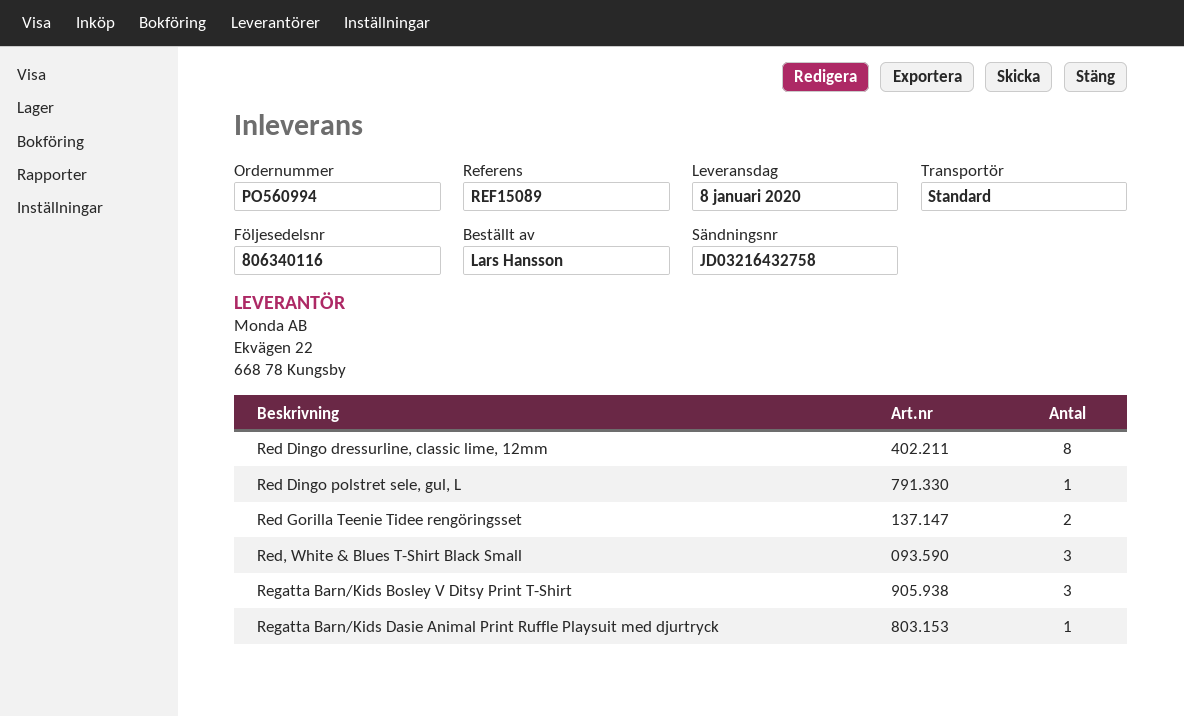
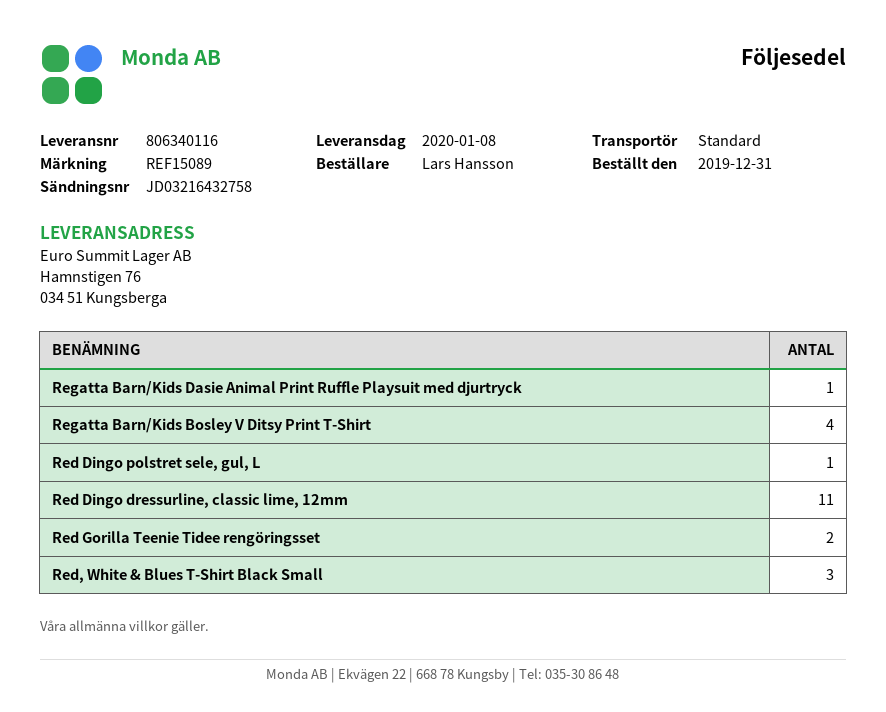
Red Dingo dressurline, classic lime, 12mm: 8 -> 11
Regatta Barn/Kids Bosley V Ditsy Print T-Shirt: 3 -> 4

